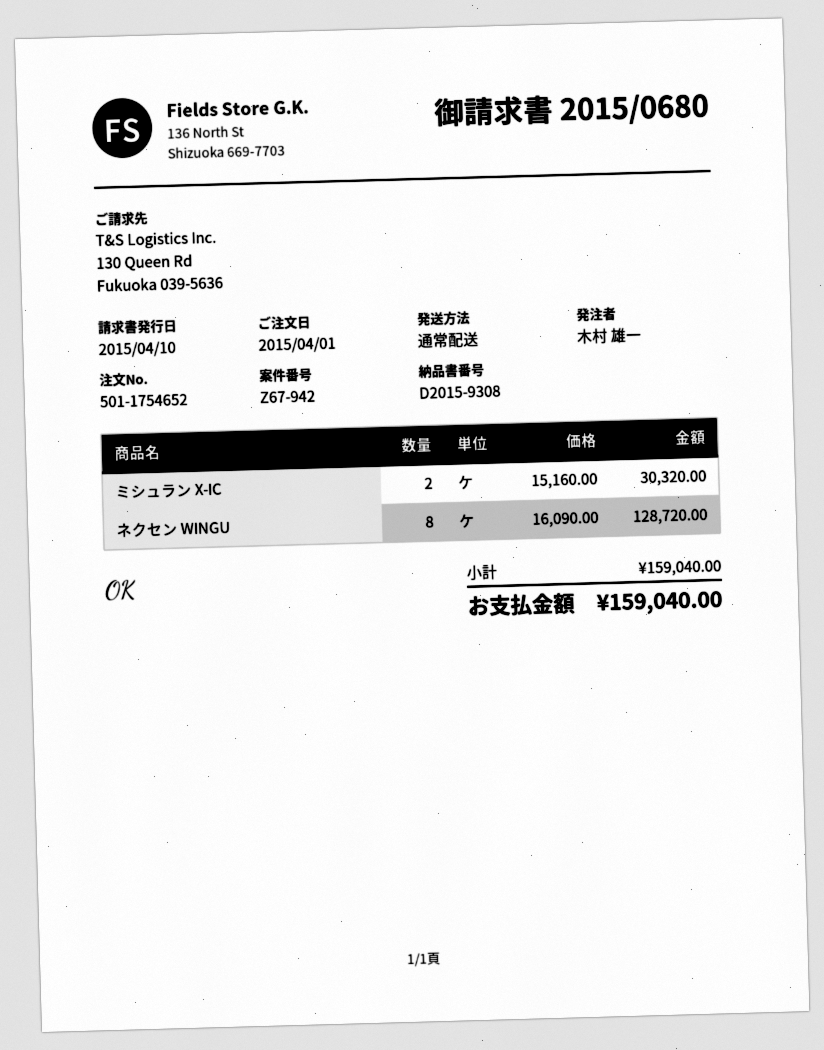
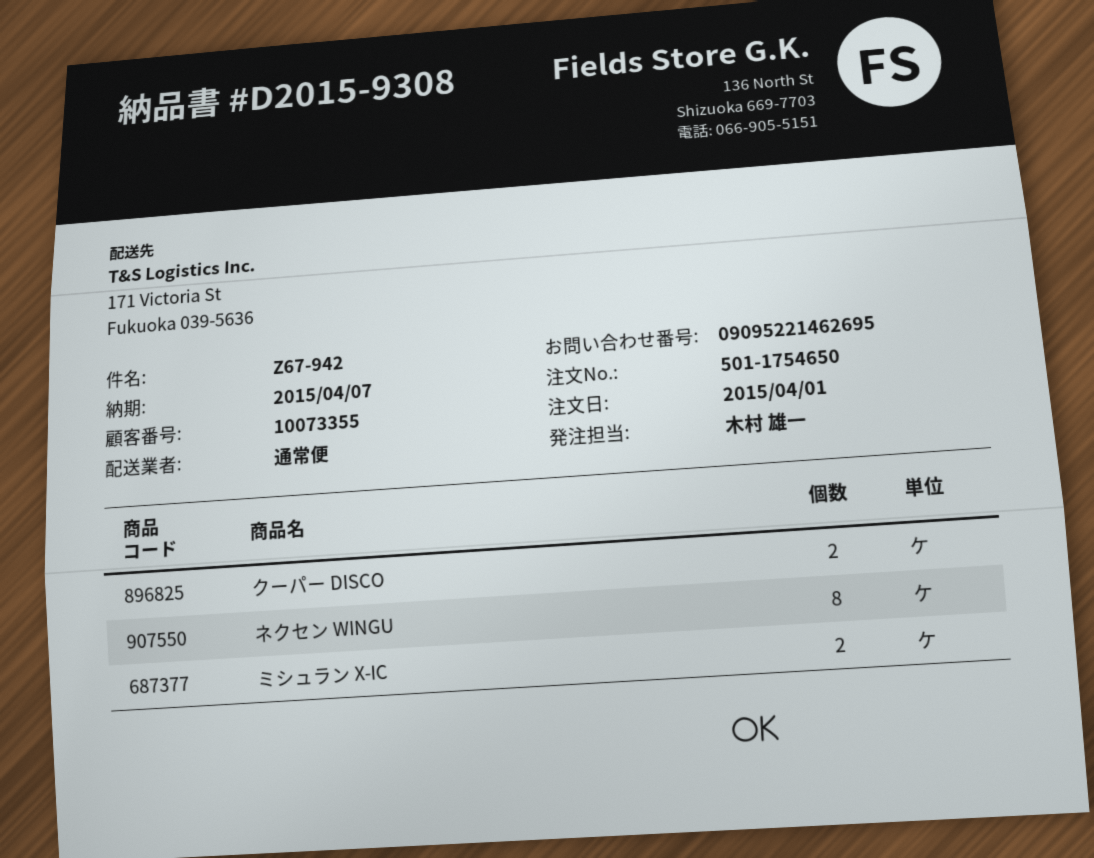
order number: 501-1754652 -> 501-1754650
クーパー DISCO: none -> 2

